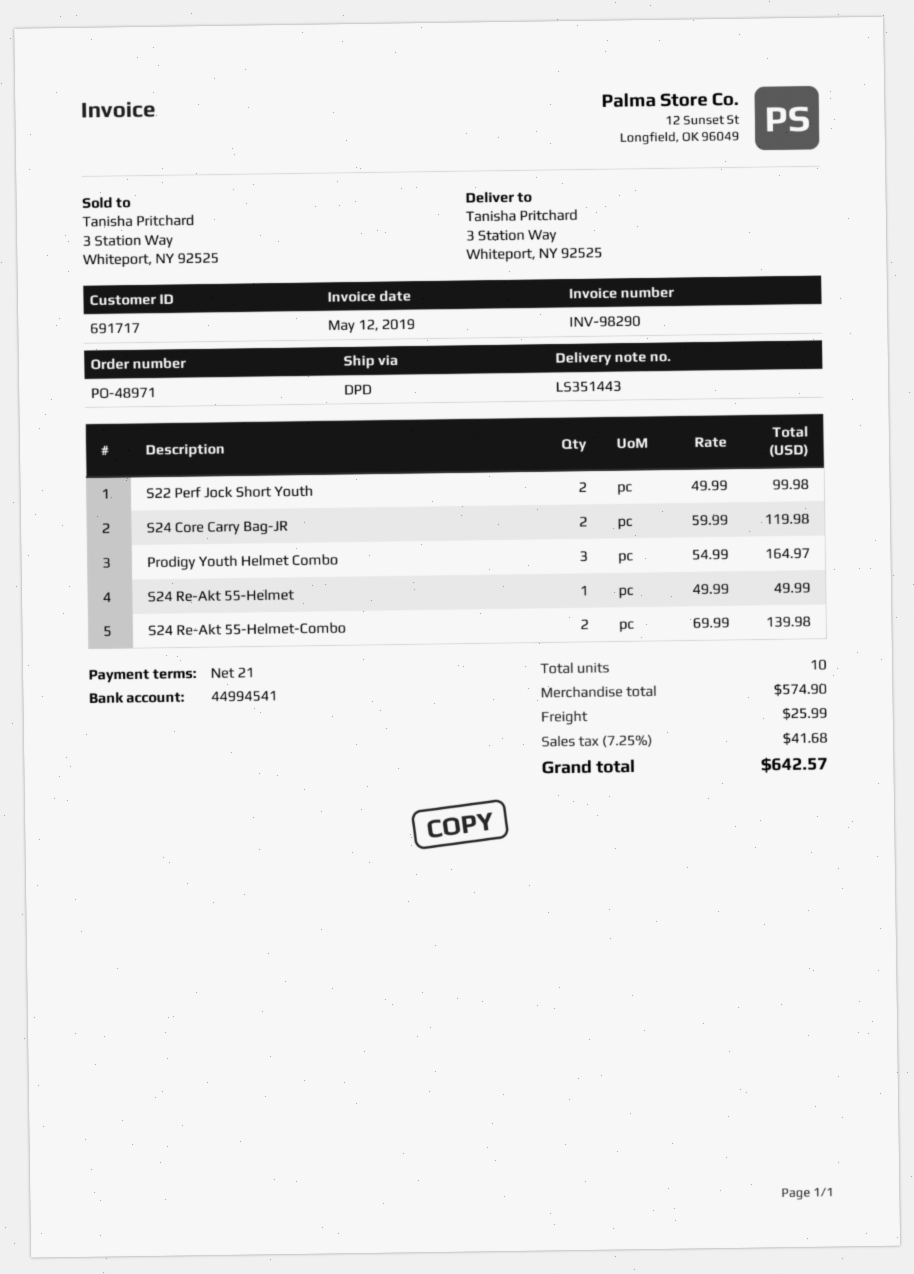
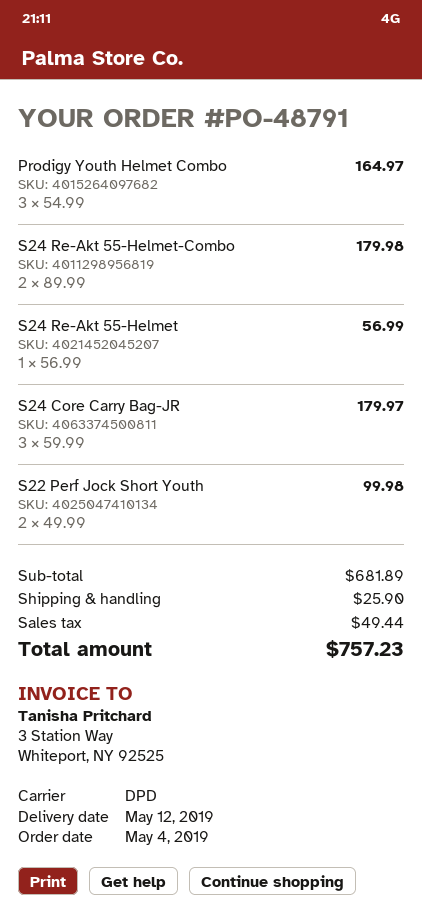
order number: PO-48971 -> PO-48791
S24 Core Carry Bag-JR: 2 x 59.99 = 119.98 -> 3 x 59.99 = 179.97
S24 Re-Akt 55-Helmet: 1 x 49.99 = 49.99 -> 1 x 56.99 = 56.99
S24 Re-Akt 55-Helmet-Combo: 2 x 69.99 = 139.98 -> 2 x 89.99 = 179.98
subtotal: 574.90 -> 681.89
shipping: 25.99 -> 25.90
tax: 41.68 -> 49.44
total: 642.57 -> 757.23

